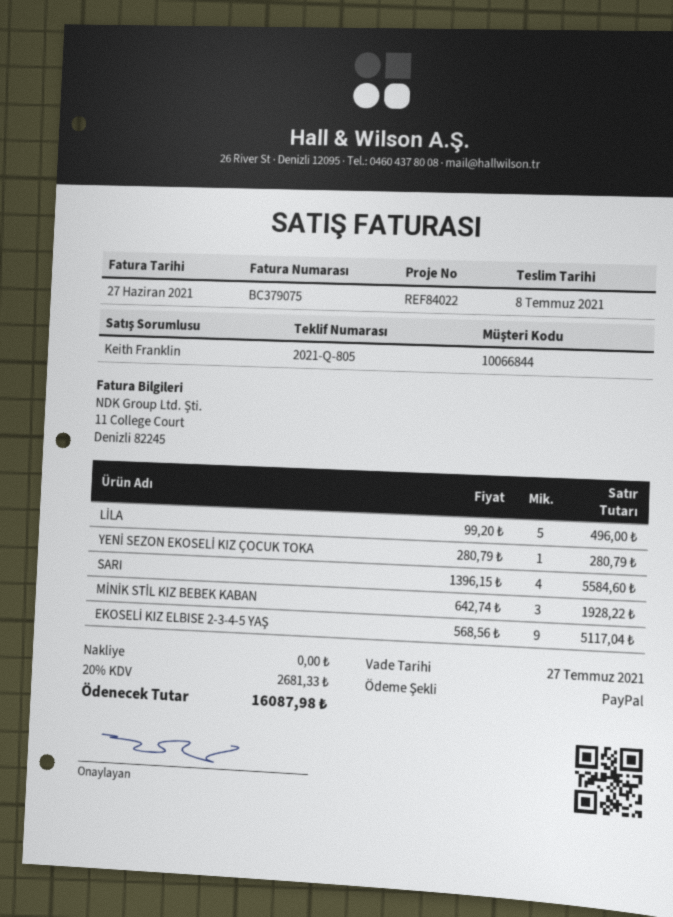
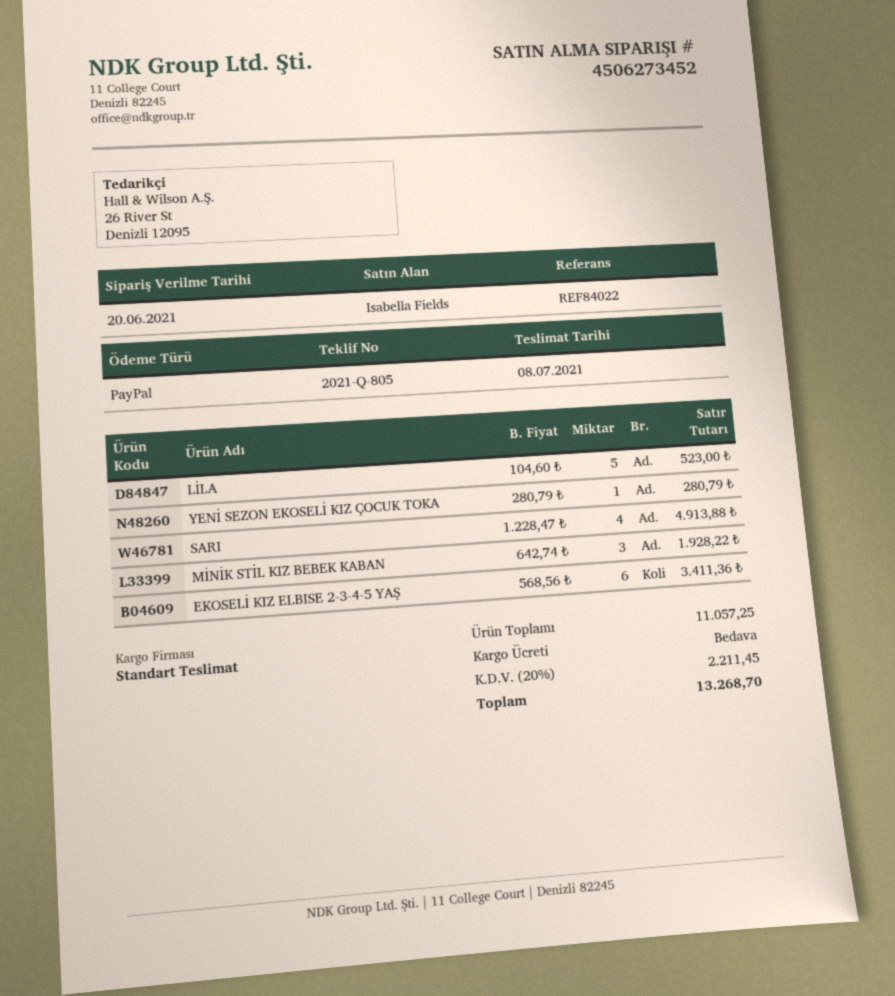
LİLA: 5 x 99.20 = 496.00 -> 5 x 104.60 = 523.00
SARI: 4 x 1396.15 = 5584.60 -> 4 x 1228.47 = 4913.88
EKOSELİ KIZ ELBISE 2-3-4-5 YAŞ: 9 x 568.56 = 5117.04 -> 6 x 568.56 = 3411.36
tax: 20% = 2681.33 -> 20% = 2211.45
total: 16087.98 -> 13268.70

